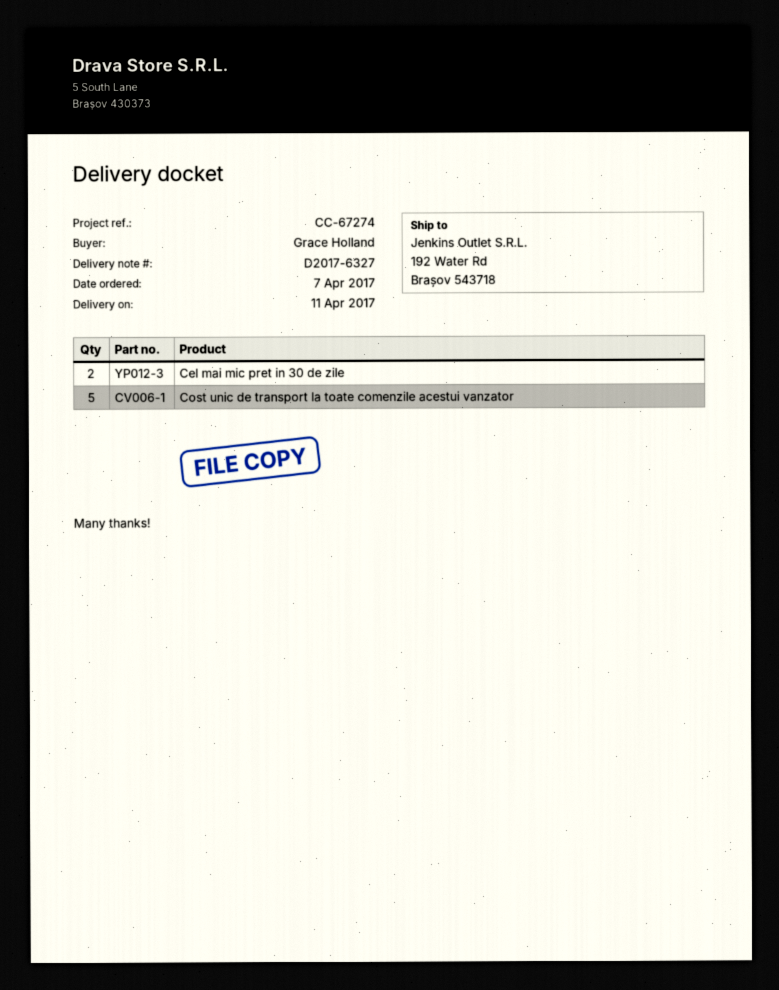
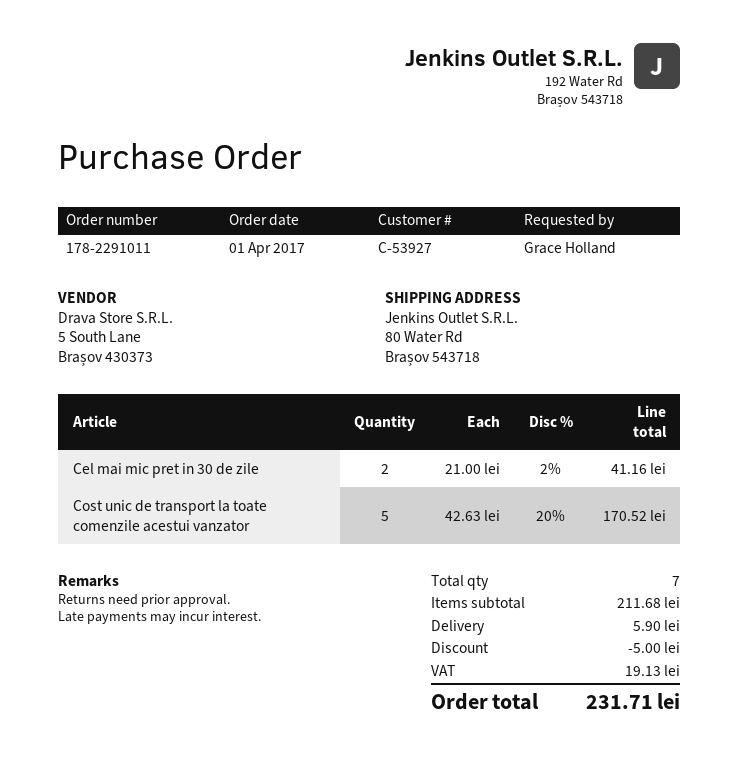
order date: 2017-04-07 -> 2017-04-01
ship to: 192 Water Rd, Brașov 543718 -> 80 Water Rd, Brașov 543718

